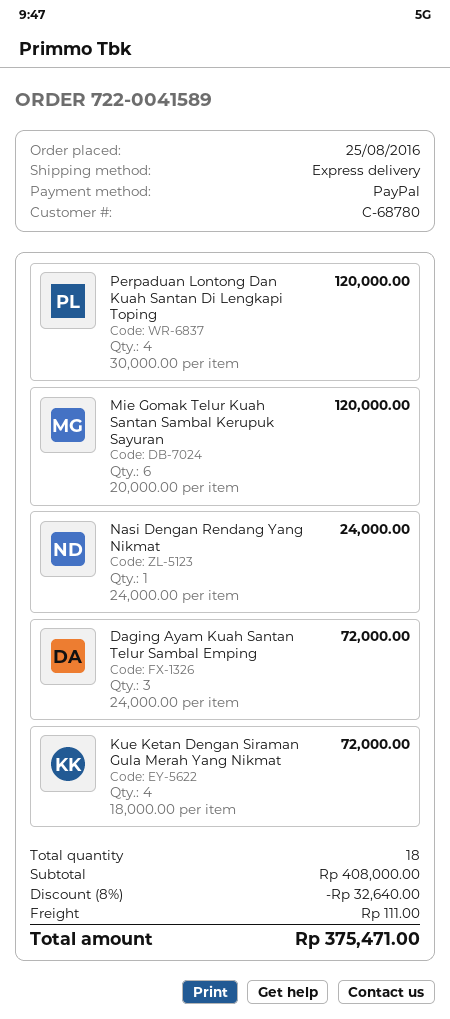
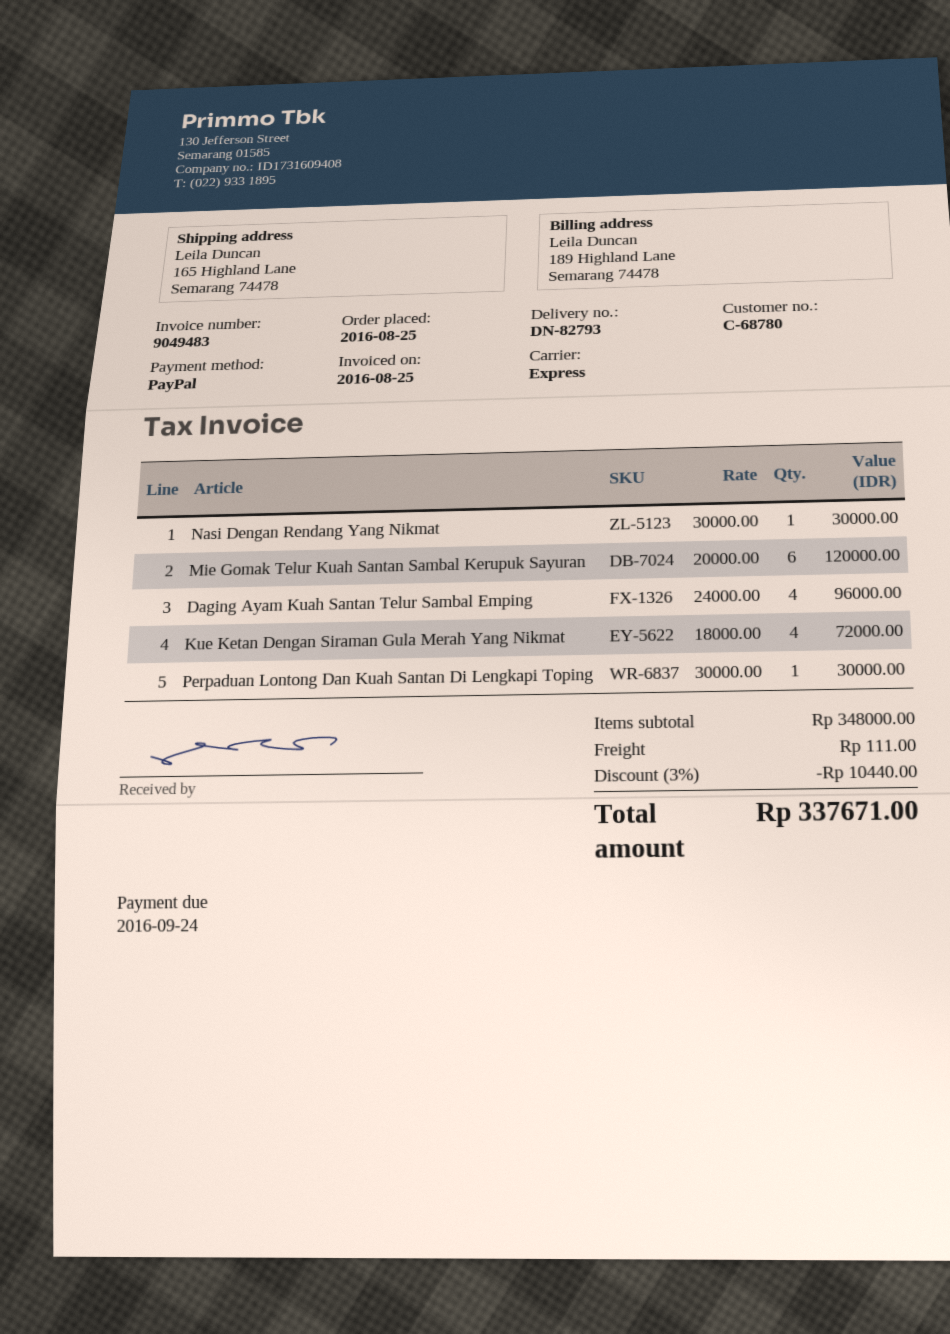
Perpaduan Lontong Dan Kuah Santan Di Lengkapi Toping: 4 x 30000.00 = 120000.00 -> 1 x 30000.00 = 30000.00
Nasi Dengan Rendang Yang Nikmat: 1 x 24000.00 = 24000.00 -> 1 x 30000.00 = 30000.00
Daging Ayam Kuah Santan Telur Sambal Emping: 3 x 24000.00 = 72000.00 -> 4 x 24000.00 = 96000.00
subtotal: 408000.00 -> 348000.00
discount: 8% = 32640.00 -> 3% = 10440.00
total: 375471.00 -> 337671.00

